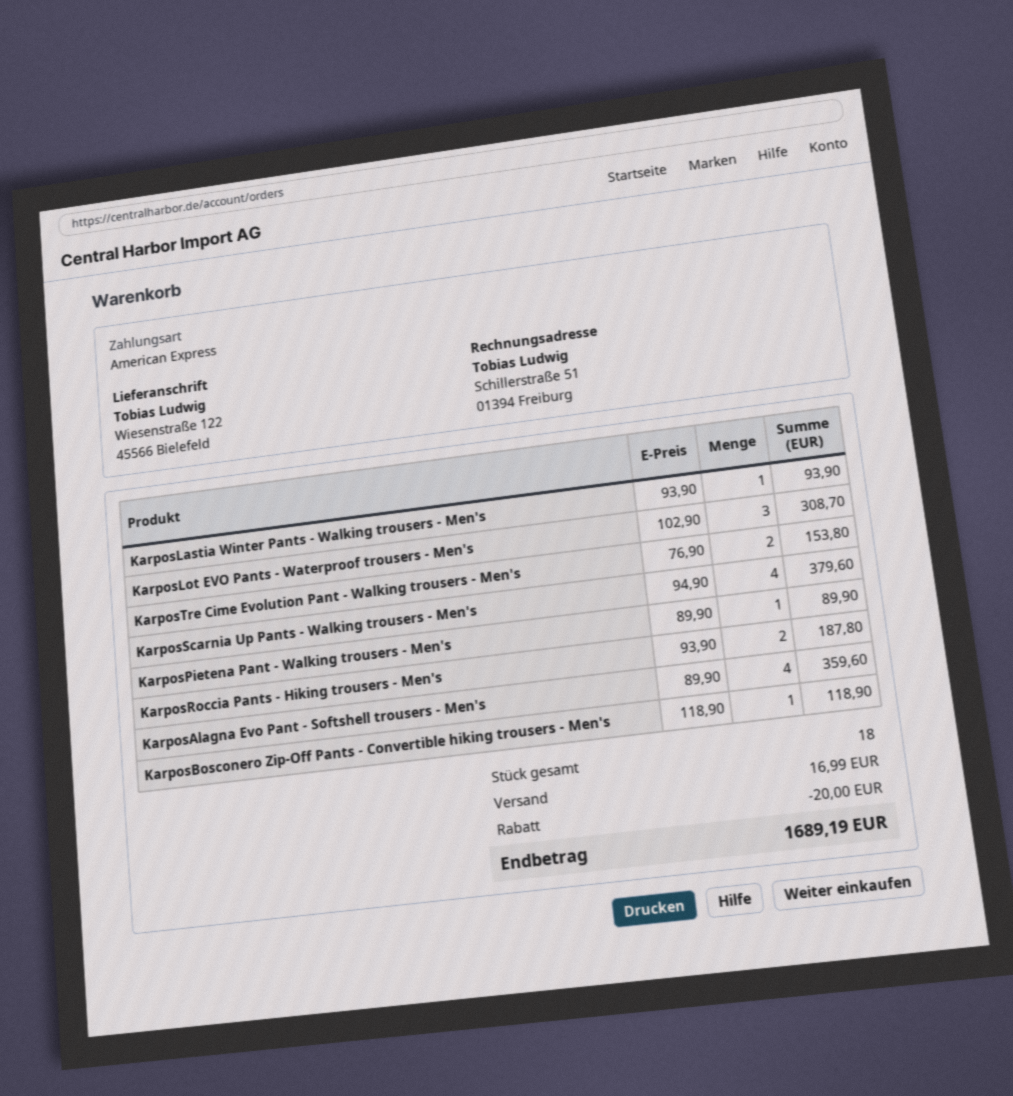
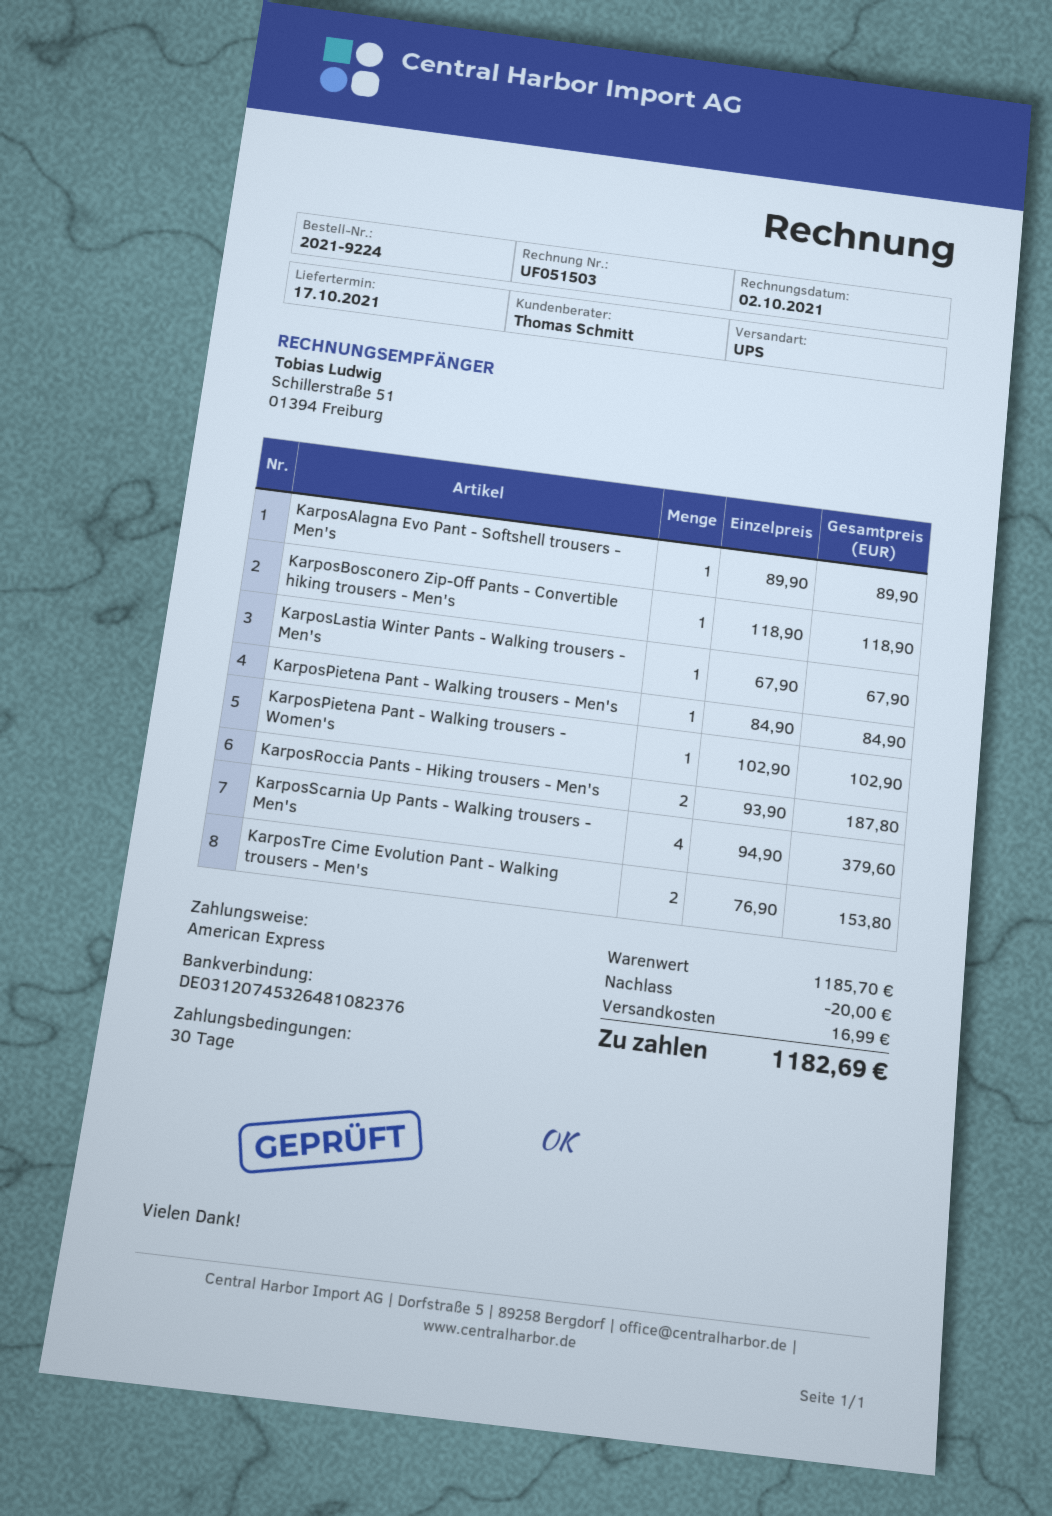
KarposLastia Winter Pants - Walking trousers - Men's: 1 x 93.90 = 93.90 -> 1 x 67.90 = 67.90
KarposLot EVO Pants - Waterproof trousers - Men's: 3 x 102.90 = 308.70 -> none
KarposPietena Pant - Walking trousers - Men's: 1 x 89.90 = 89.90 -> 1 x 84.90 = 84.90
KarposAlagna Evo Pant - Softshell trousers - Men's: 4 x 89.90 = 359.60 -> 1 x 89.90 = 89.90
KarposPietena Pant - Walking trousers - Women's: none -> 1 x 102.90 = 102.90
total: 1689.19 -> 1182.69

